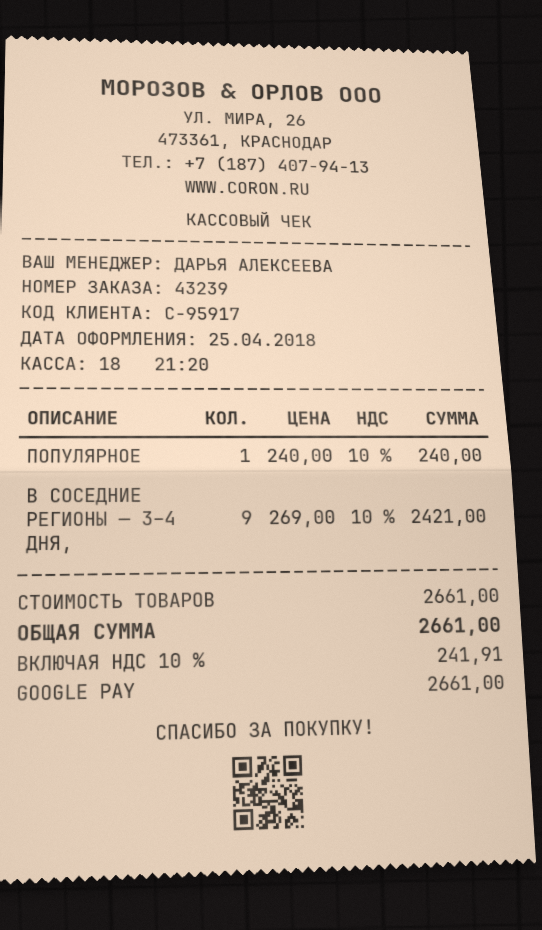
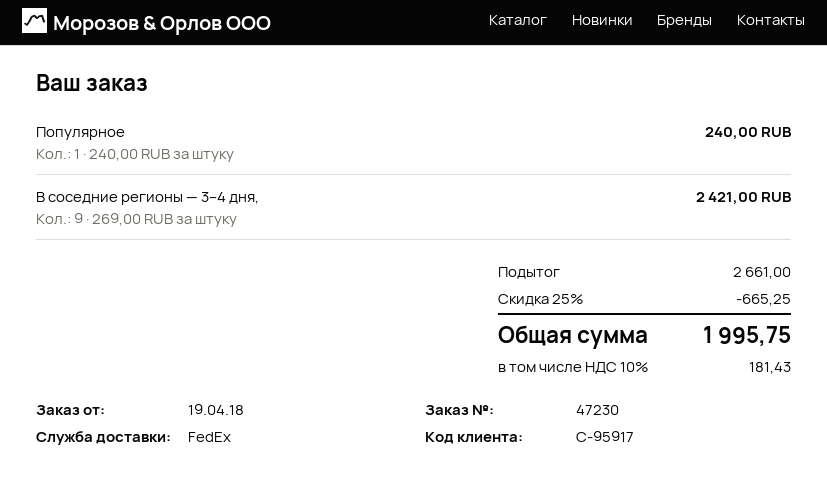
order number: 43239 -> 47230
order date: 2018-04-25 -> 2018-04-19
discount: none -> 25% = 665.25
tax: 10% = 241.91 -> 10% = 181.43
total: 2661.00 -> 1995.75

